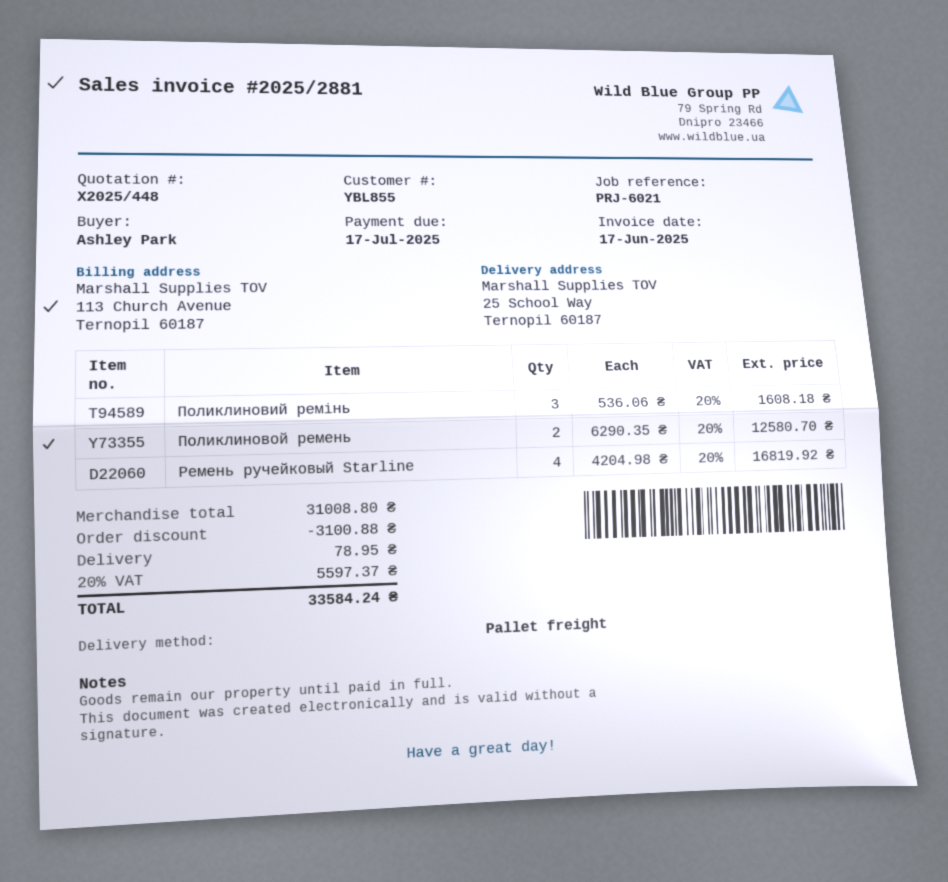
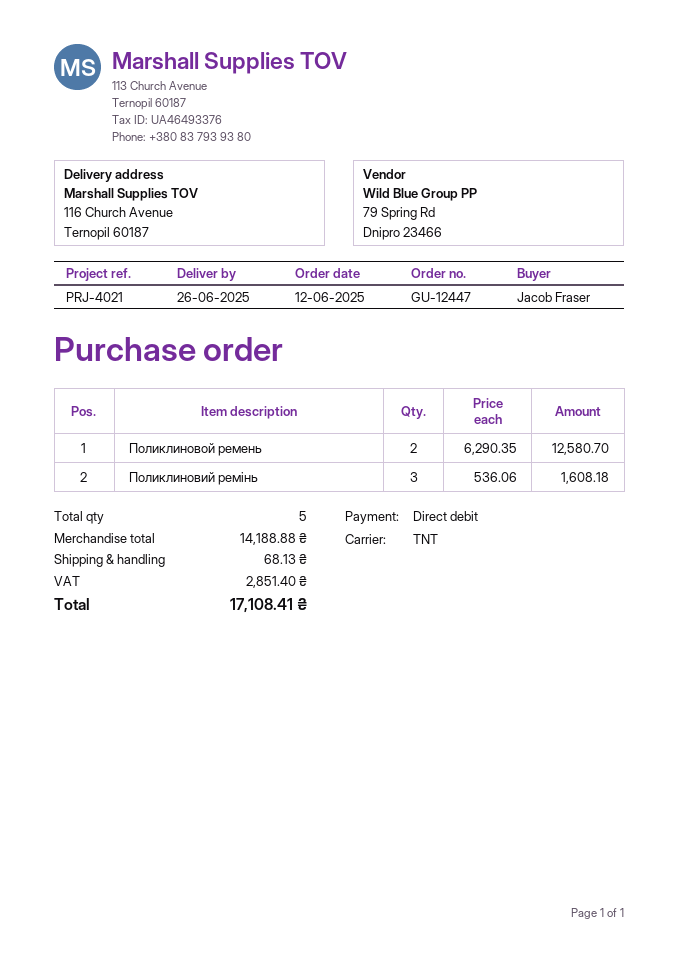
reference: PRJ-6021 -> PRJ-4021
ordered by: Ashley Park -> Jacob Fraser
shipping method: pallet freight -> TNT
ship to: 25 School Way, Ternopil 60187 -> 116 Church Avenue, Ternopil 60187
Ремень ручейковый Starline: 4 x 4204.98 = 16819.92 -> none
subtotal: 31008.80 -> 14188.88
discount: 3100.88 -> none
shipping: 78.95 -> 68.13
tax: 5597.37 -> 2851.40
total: 33584.24 -> 17108.41

